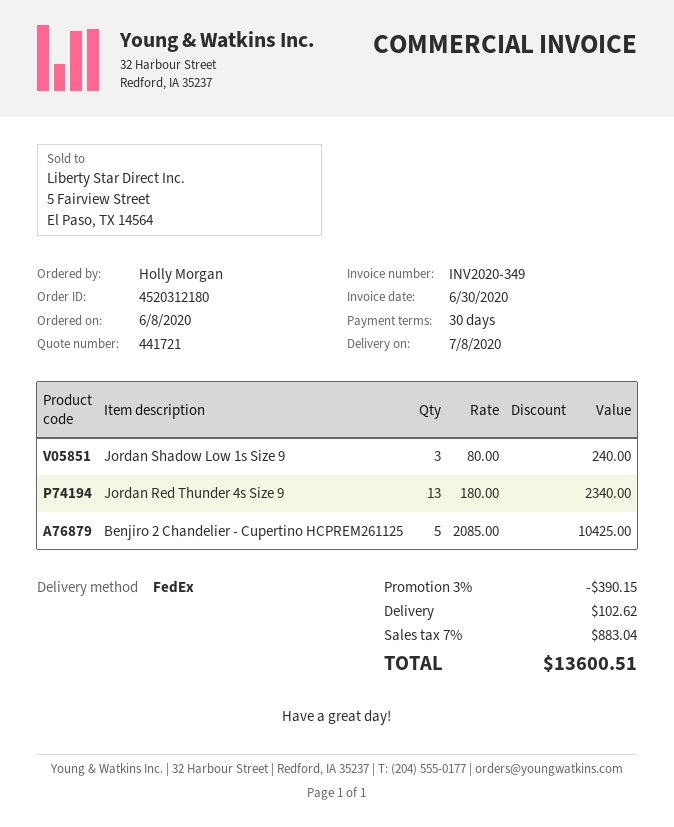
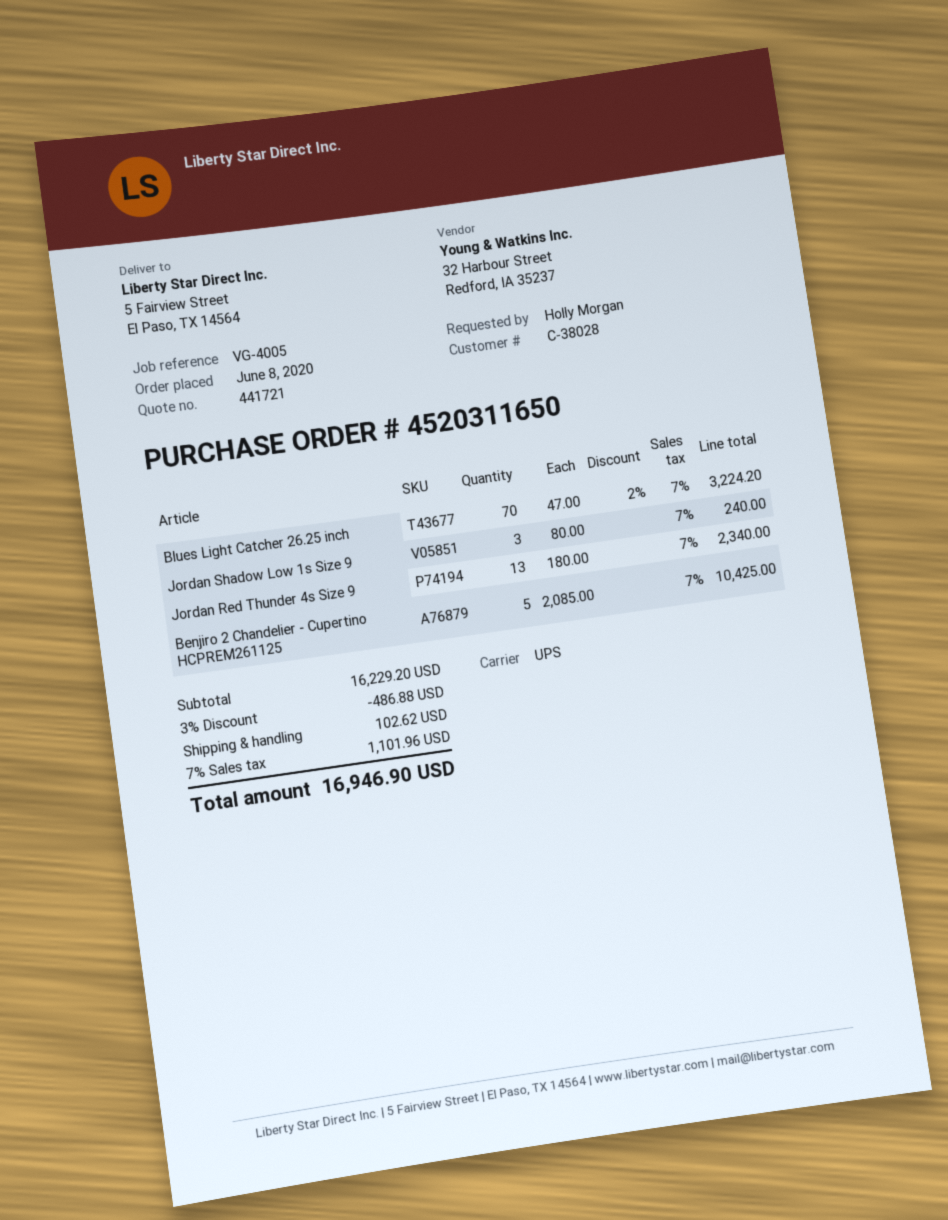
order number: 4520312180 -> 4520311650
shipping method: FedEx -> UPS
Blues Light Catcher 26.25 inch: none -> 70 x 47.00 - 2% = 3224.20
discount: 3% = 390.15 -> 3% = 486.88
tax: 7% = 883.04 -> 7% = 1101.96
total: 13600.51 -> 16946.90

